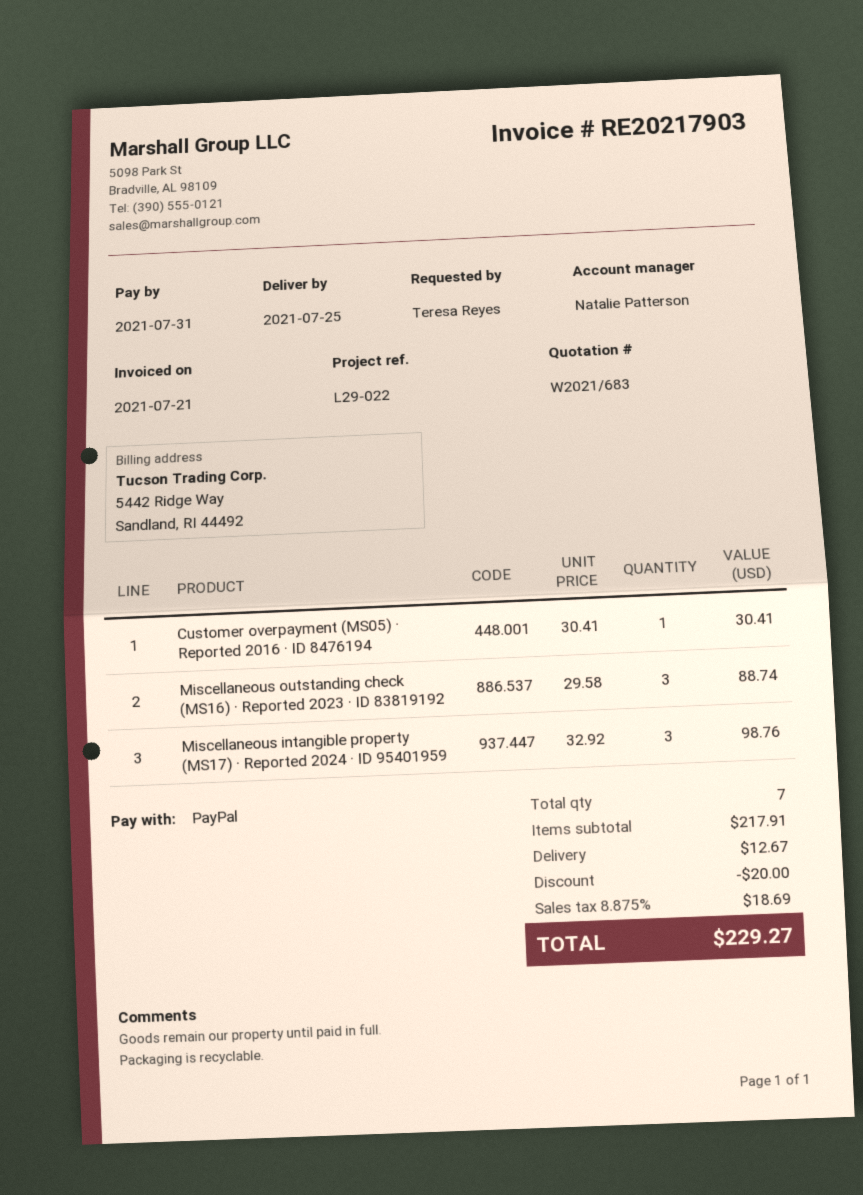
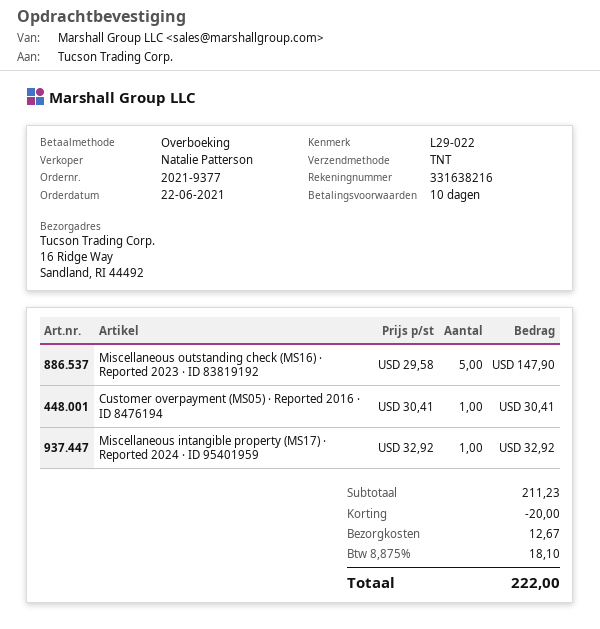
payment method: PayPal -> bank transfer
Miscellaneous outstanding check (MS16) · Reported 2023 · ID 83819192: 3 x 29.58 = 88.74 -> 5 x 29.58 = 147.90
Miscellaneous intangible property (MS17) · Reported 2024 · ID 95401959: 3 x 32.92 = 98.76 -> 1 x 32.92 = 32.92
subtotal: 217.91 -> 211.23
tax: 8.875% = 18.69 -> 8.875% = 18.10
total: 229.27 -> 222.00

